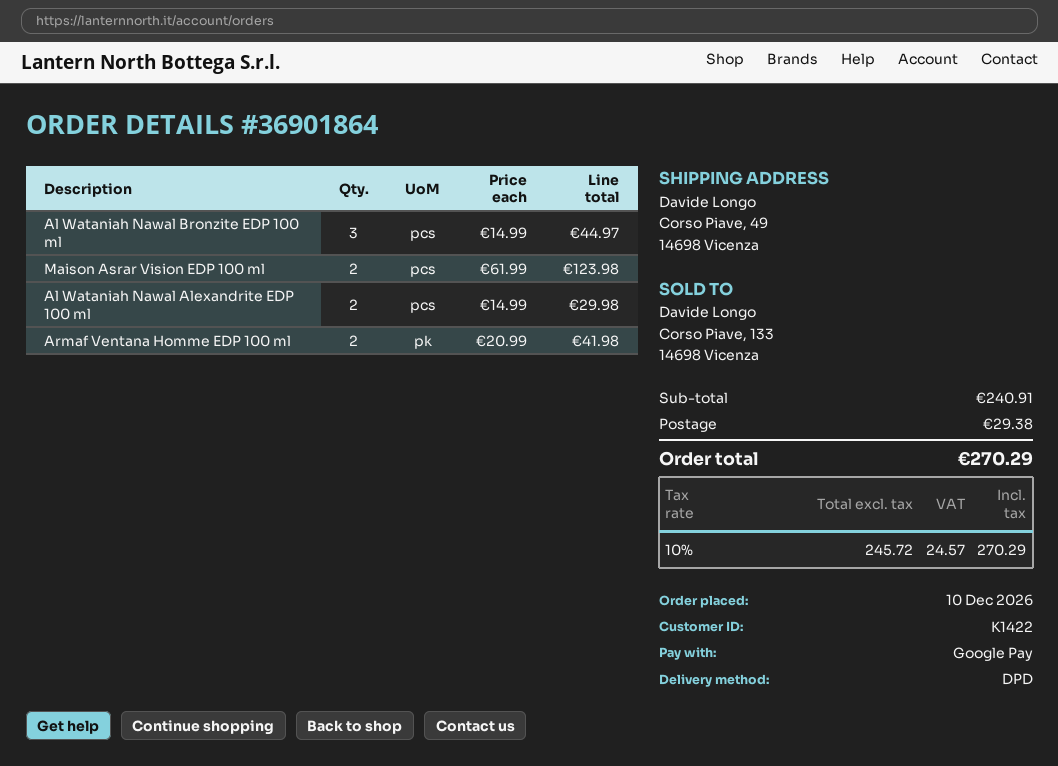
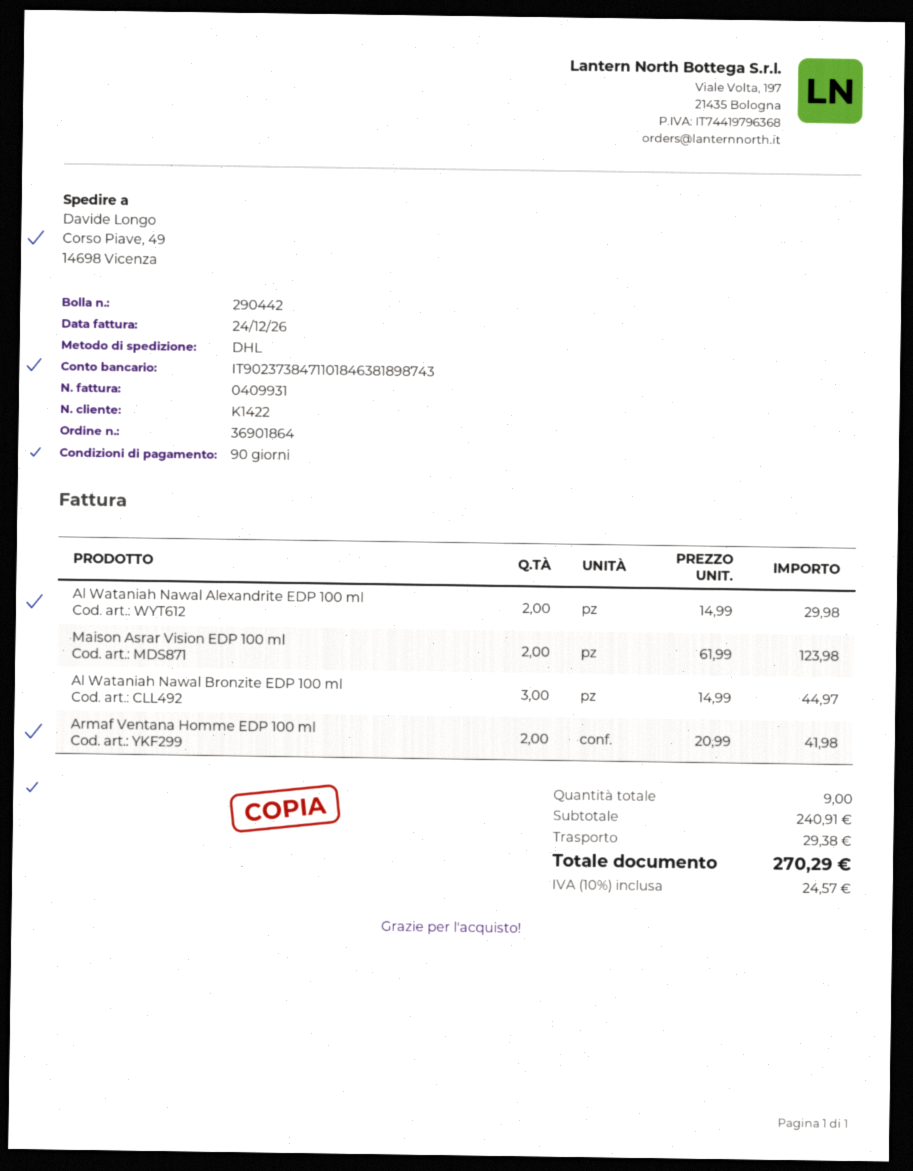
shipping method: DPD -> DHL

